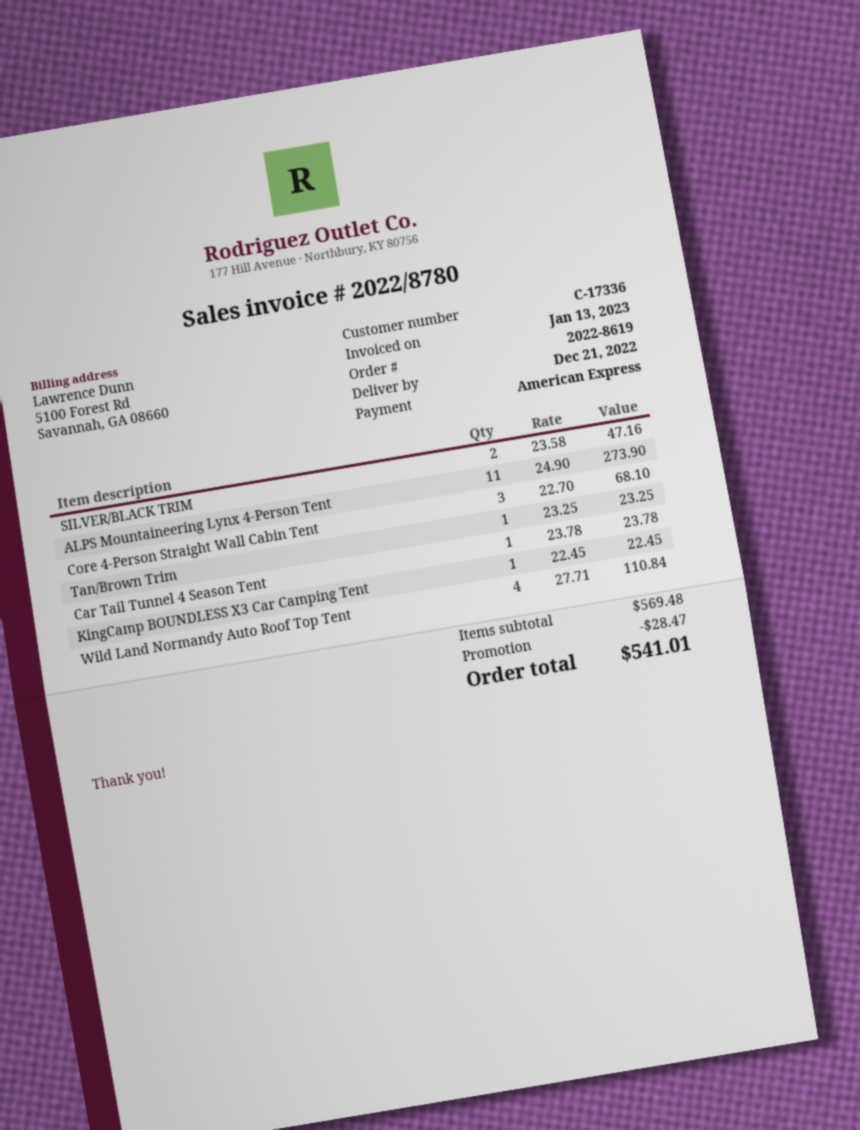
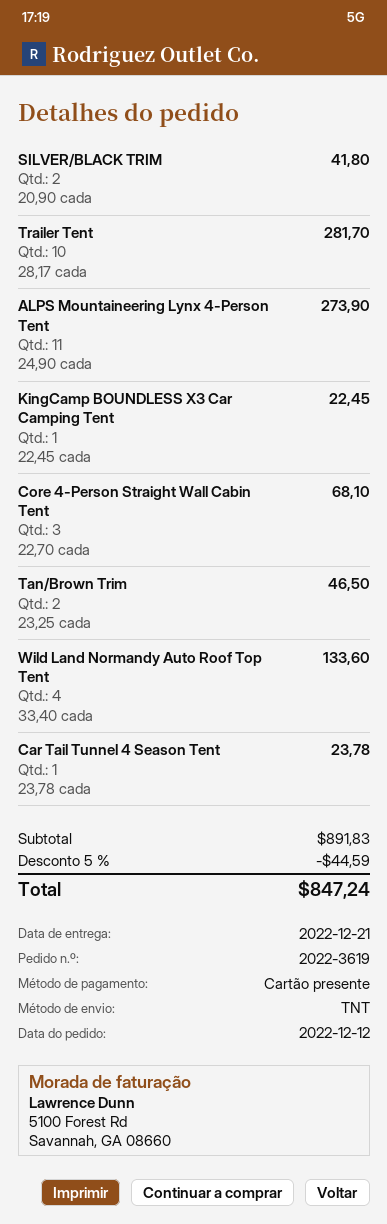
order number: 2022-8619 -> 2022-3619
payment method: American Express -> gift card
SILVER/BLACK TRIM: 2 x 23.58 = 47.16 -> 2 x 20.90 = 41.80
Tan/Brown Trim: 1 x 23.25 = 23.25 -> 2 x 23.25 = 46.50
Wild Land Normandy Auto Roof Top Tent: 4 x 27.71 = 110.84 -> 4 x 33.40 = 133.60
Trailer Tent: none -> 10 x 28.17 = 281.70
subtotal: 569.48 -> 891.83
discount: 28.47 -> 44.59
total: 541.01 -> 847.24

